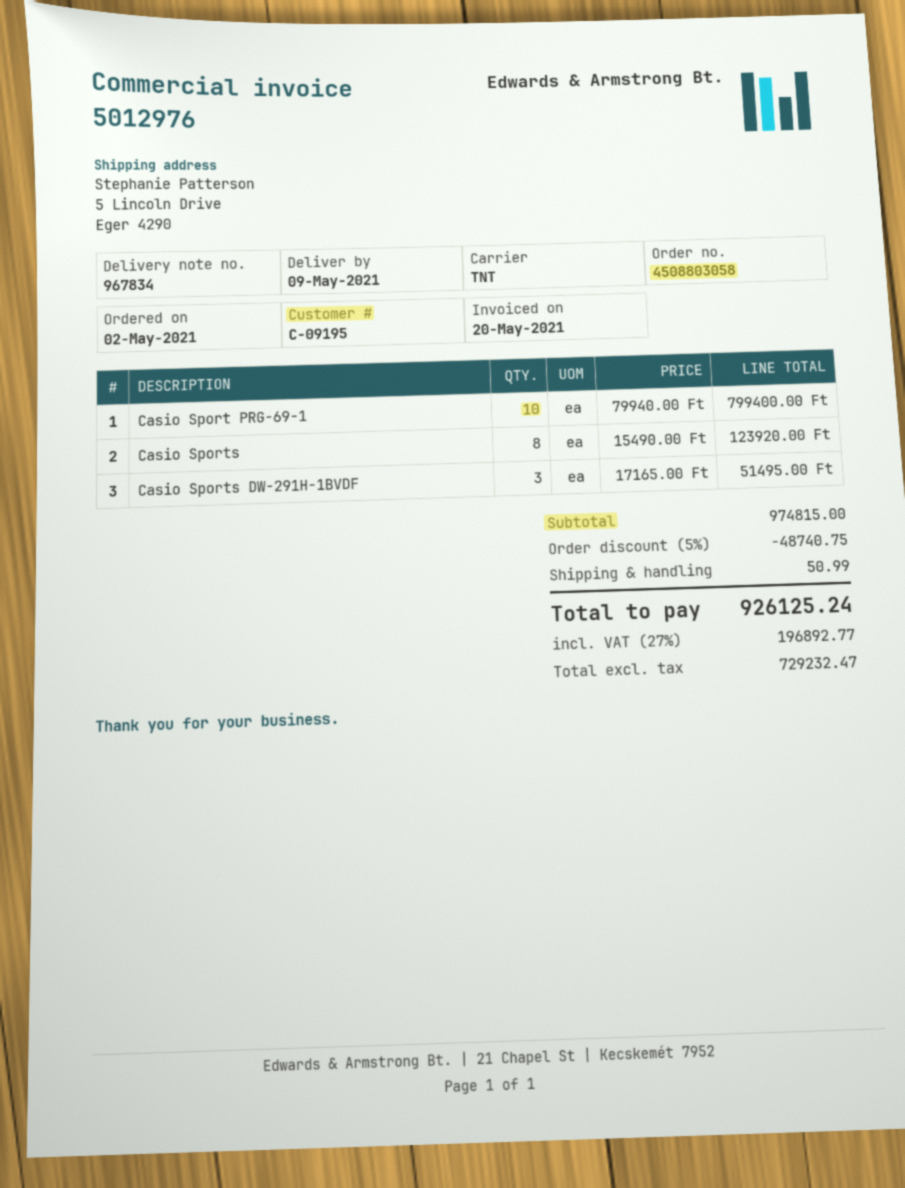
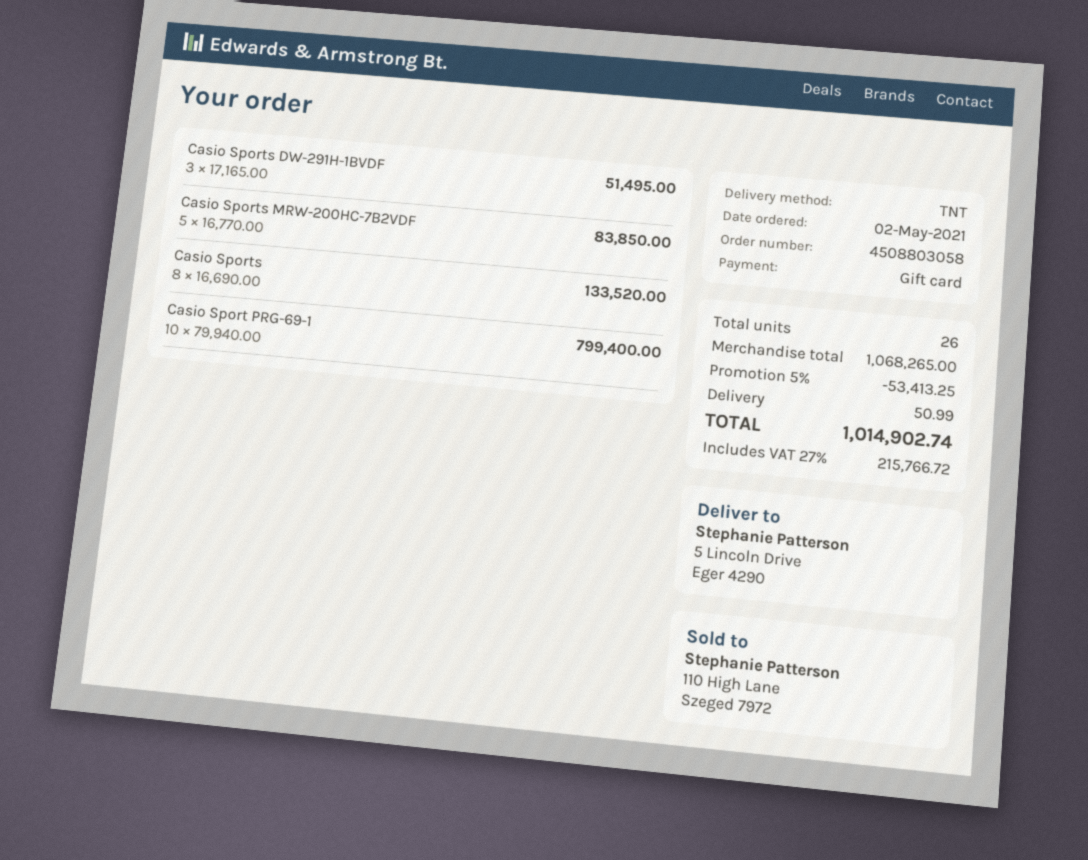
Casio Sports: 8 x 15490.00 = 123920.00 -> 8 x 16690.00 = 133520.00
Casio Sports MRW-200HC-7B2VDF: none -> 5 x 16770.00 = 83850.00
subtotal: 974815.00 -> 1068265.00
discount: 5% = 48740.75 -> 5% = 53413.25
tax: 27% = 196892.77 -> 27% = 215766.72
total: 926125.24 -> 1014902.74

